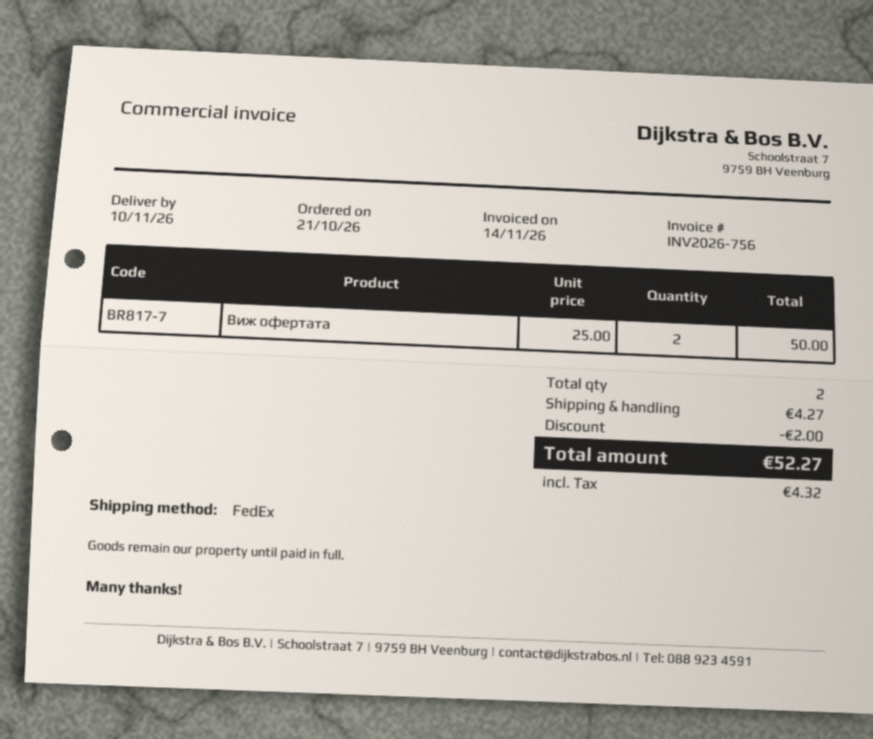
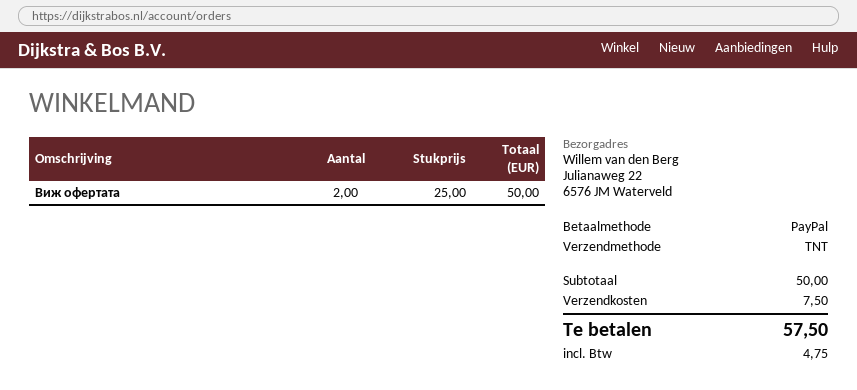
shipping method: FedEx -> TNT
discount: 2.00 -> none
shipping: 4.27 -> 7.50
tax: 4.32 -> 4.75
total: 52.27 -> 57.50

